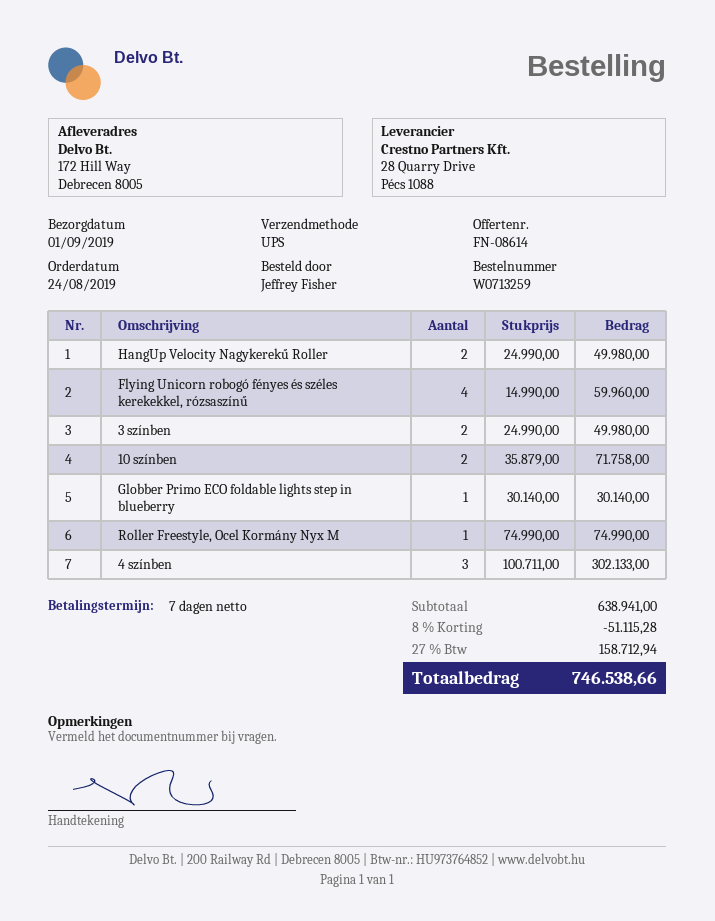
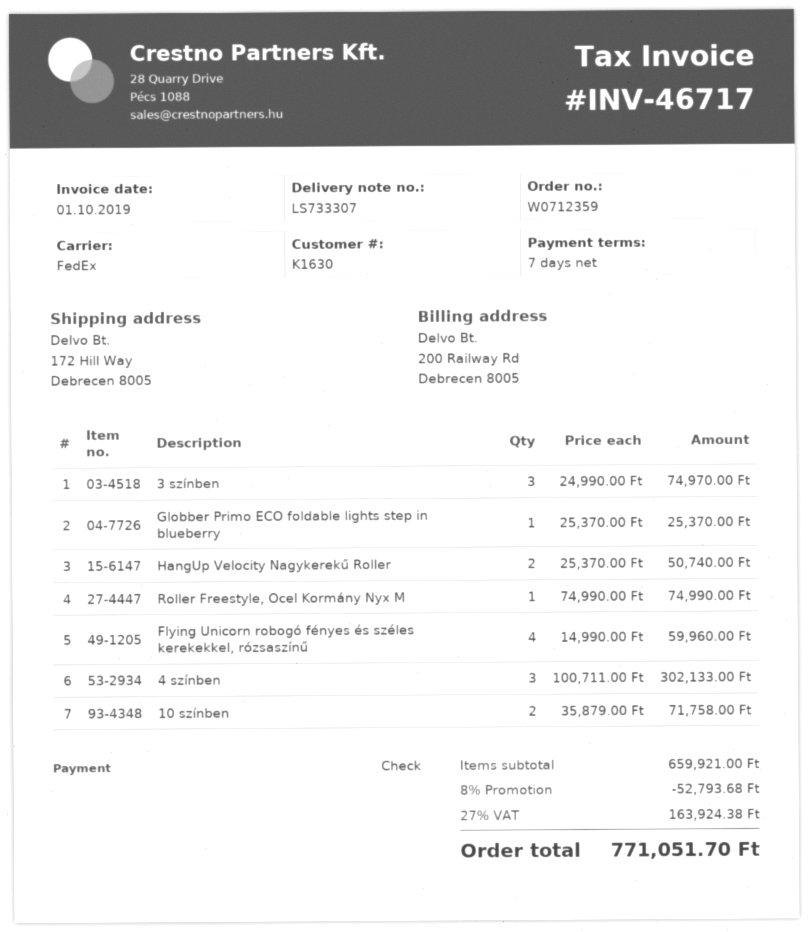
order number: W0713259 -> W0712359
shipping method: UPS -> FedEx
HangUp Velocity Nagykerekű Roller: 2 x 24990.00 = 49980.00 -> 2 x 25370.00 = 50740.00
3 színben: 2 x 24990.00 = 49980.00 -> 3 x 24990.00 = 74970.00
Globber Primo ECO foldable lights step in blueberry: 1 x 30140.00 = 30140.00 -> 1 x 25370.00 = 25370.00
subtotal: 638941.00 -> 659921.00
discount: 8% = 51115.28 -> 8% = 52793.68
tax: 27% = 158712.94 -> 27% = 163924.38
total: 746538.66 -> 771051.70

